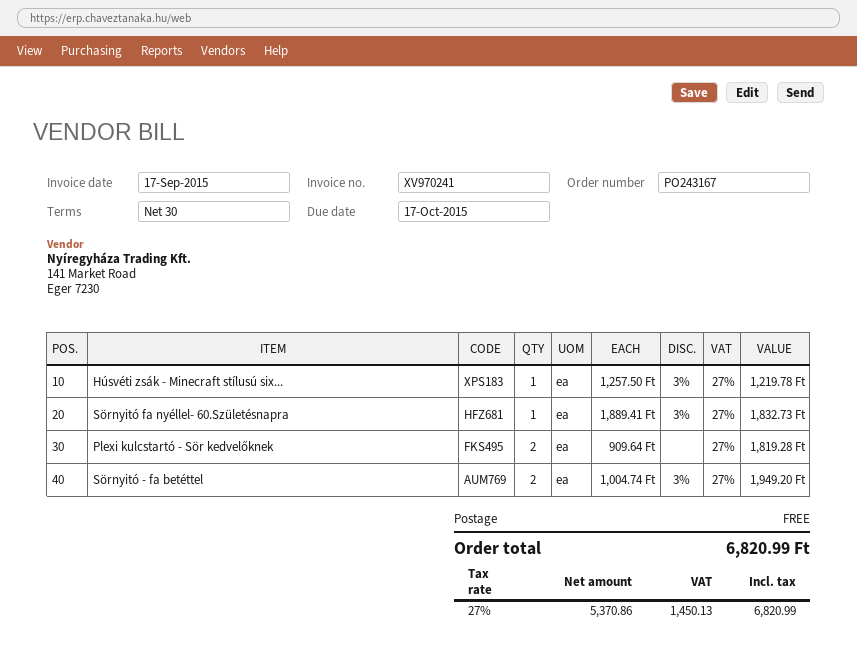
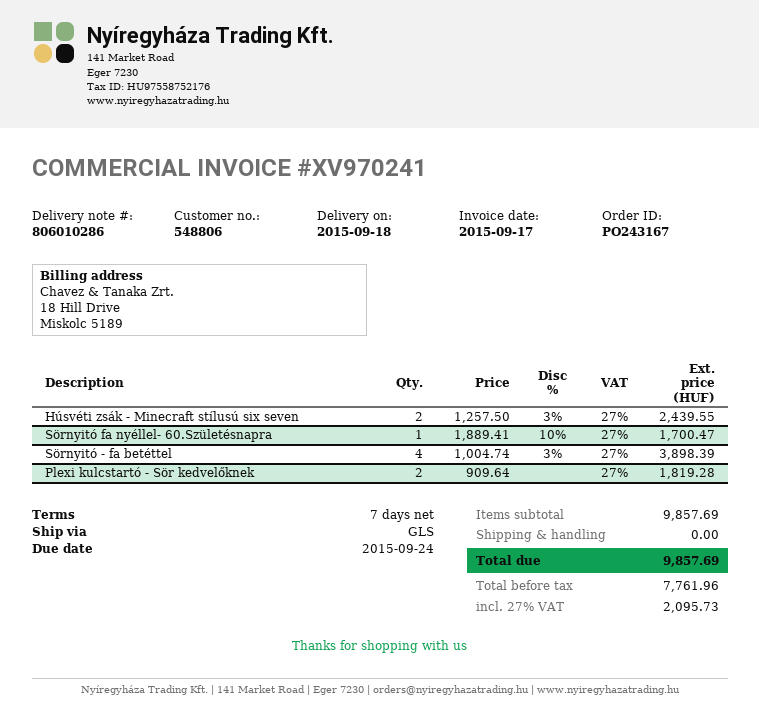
payment terms: 30 days -> 7 days
due date: 2015-10-17 -> 2015-09-24
Húsvéti zsák - Minecraft stílusú six...: 1 x 1257.50 - 3% = 1219.78 -> 2 x 1257.50 - 3% = 2439.55
Sörnyitó fa nyéllel- 60.Születésnapra: 1 x 1889.41 - 3% = 1832.73 -> 1 x 1889.41 - 10% = 1700.47
Sörnyitó - fa betéttel: 2 x 1004.74 - 3% = 1949.20 -> 4 x 1004.74 - 3% = 3898.39
net: 5370.86 -> 7761.96
tax: 27% = 1450.13 -> 27% = 2095.73
total: 6820.99 -> 9857.69

